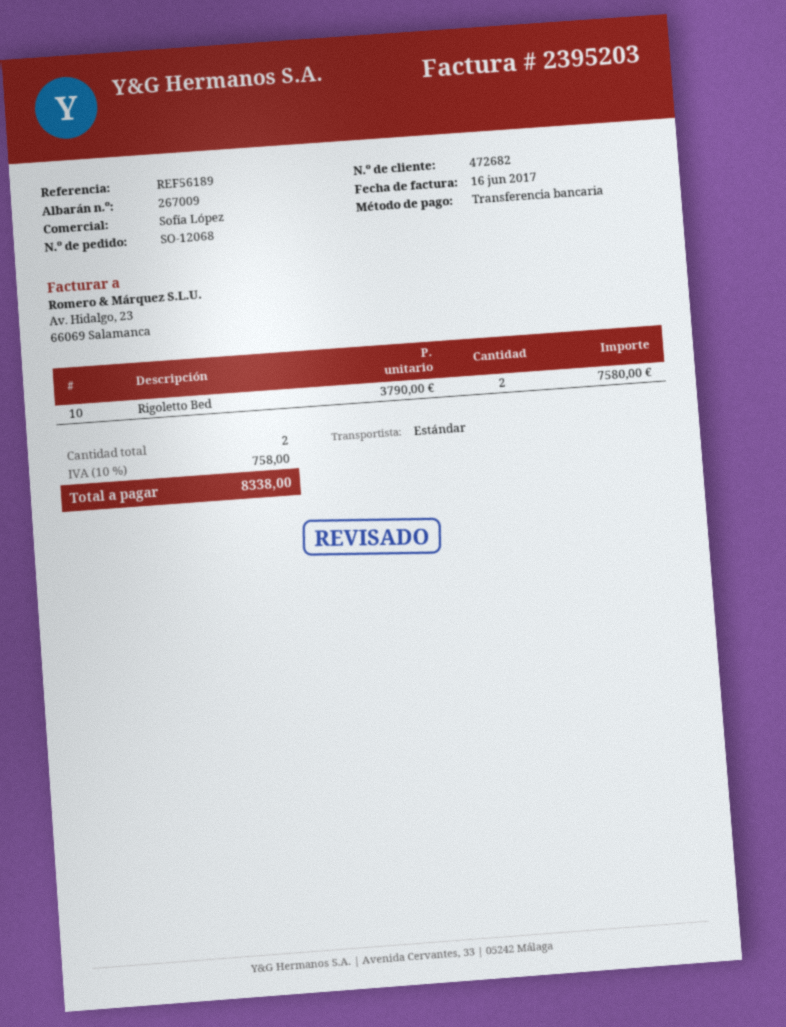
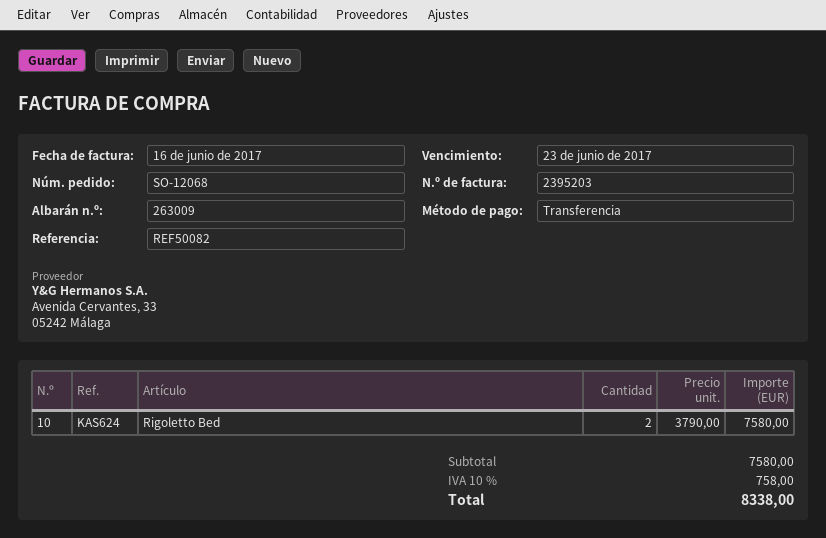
delivery note number: 267009 -> 263009
reference: REF56189 -> REF50082

